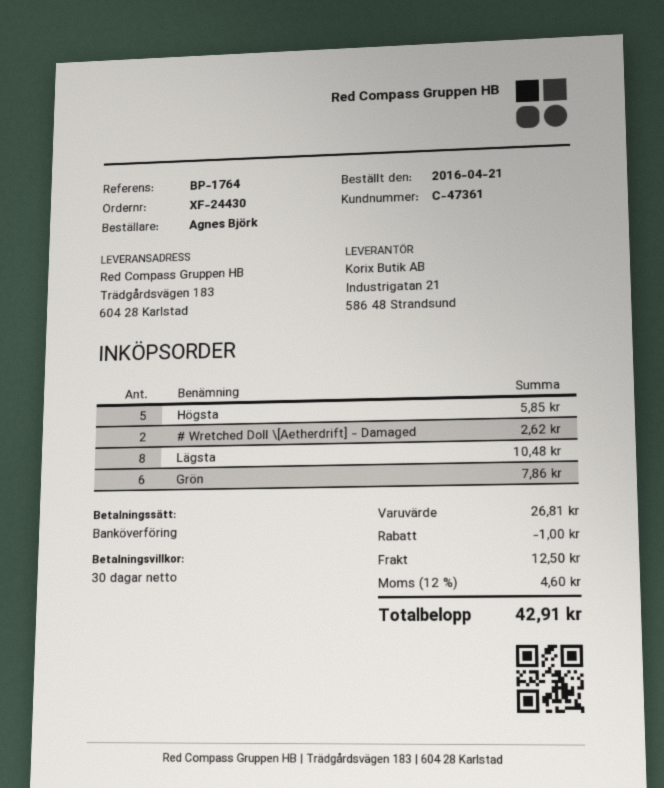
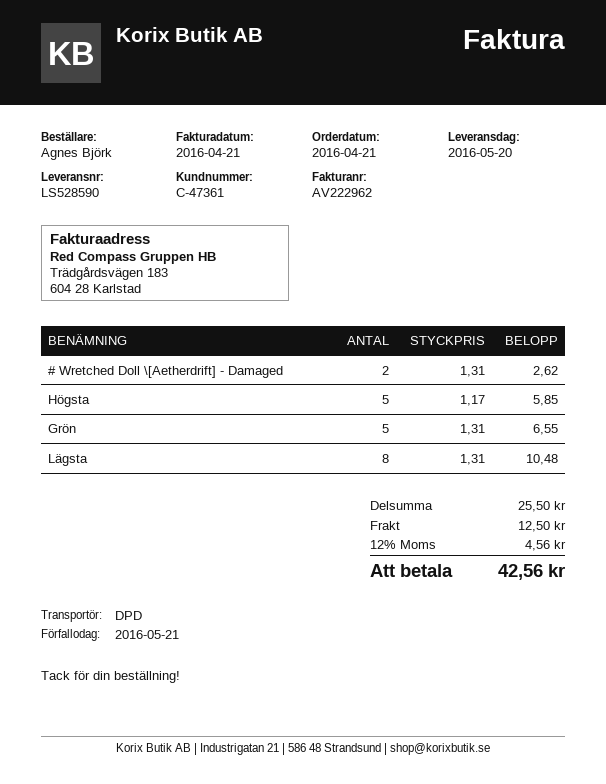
Grön: 6 for 7.86 -> 5 for 6.55
subtotal: 26.81 -> 25.50
discount: 1.00 -> none
tax: 12% = 4.60 -> 12% = 4.56
total: 42.91 -> 42.56

